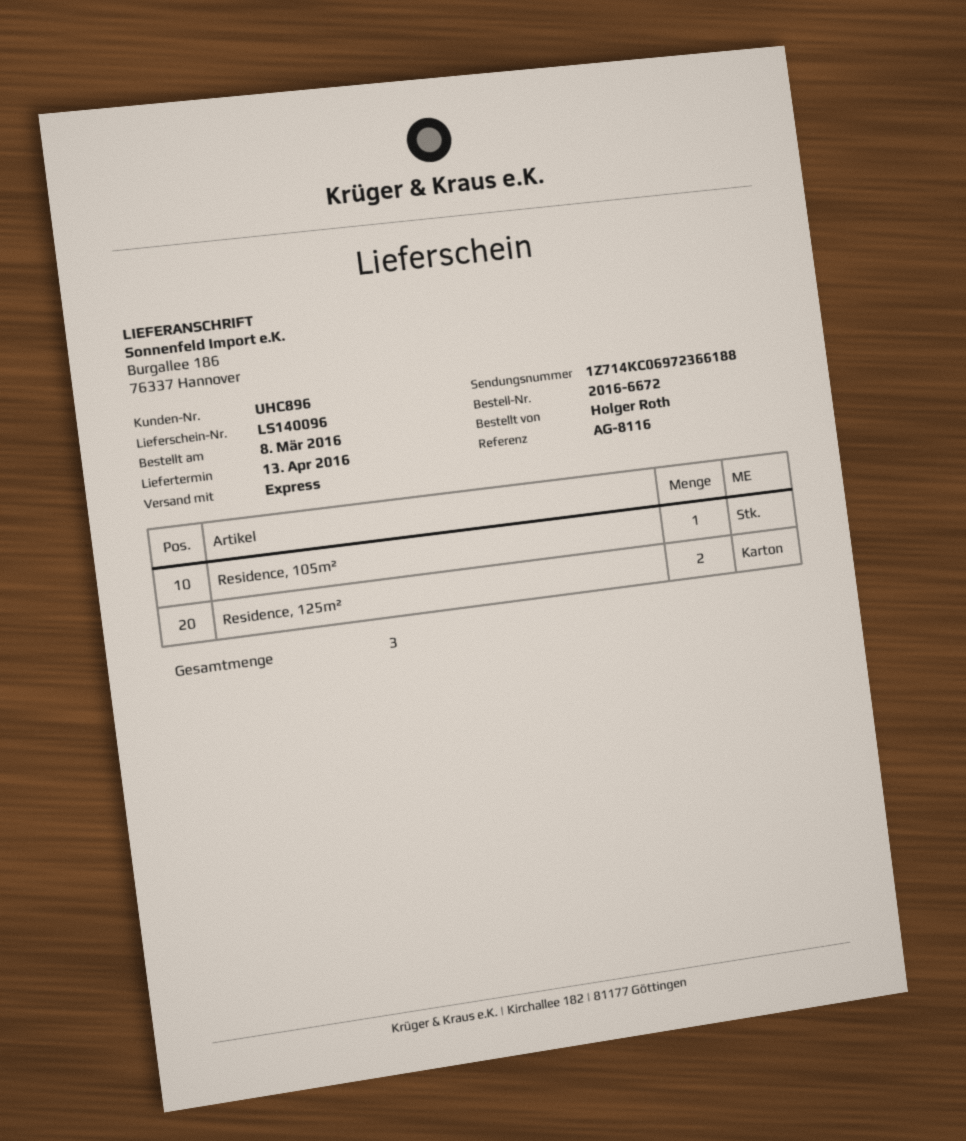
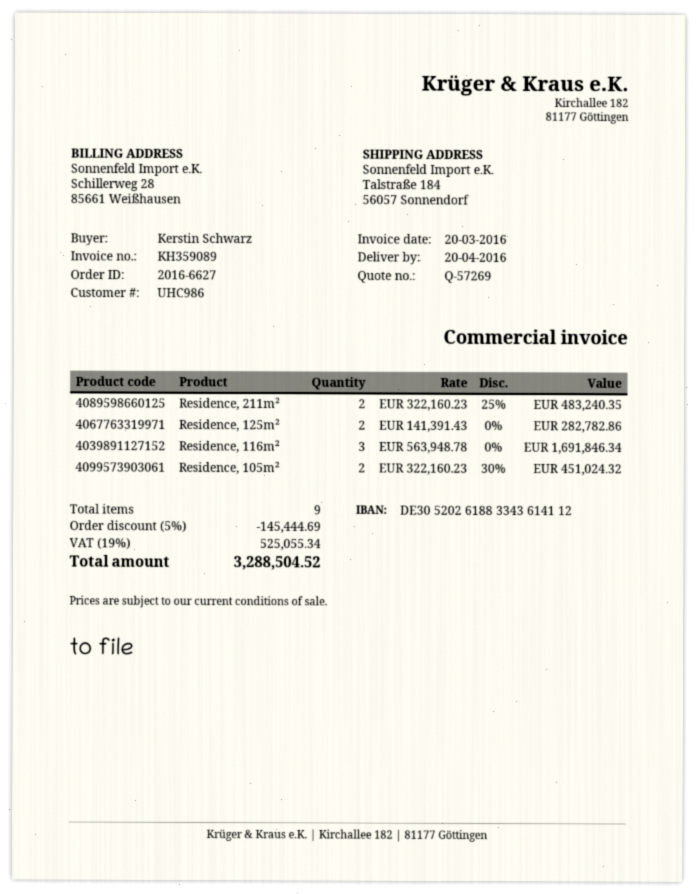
order number: 2016-6672 -> 2016-6627
delivery date: 2016-04-13 -> 2016-04-20
customer number: UHC896 -> UHC986
ordered by: Holger Roth -> Kerstin Schwarz
ship to: Burgallee 186, 76337 Hannover -> Talstraße 184, 56057 Sonnendorf
Residence, 105m²: 1 -> 2
Residence, 211m²: none -> 2
Residence, 116m²: none -> 3
total quantity: 3 -> 9

